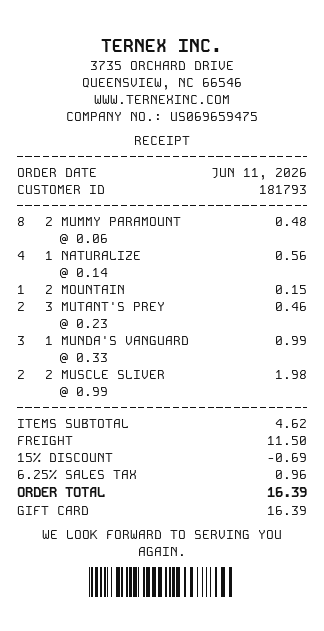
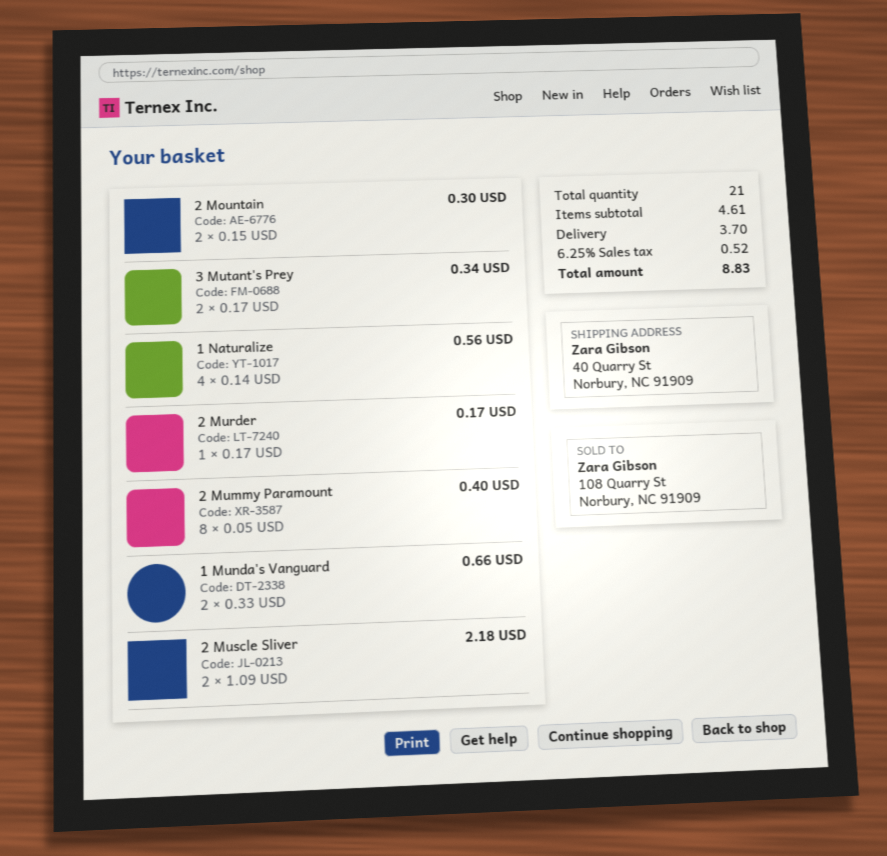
2 MUMMY PARAMOUNT: 8 x 0.06 = 0.48 -> 8 x 0.05 = 0.40
2 MOUNTAIN: 1 x 0.15 = 0.15 -> 2 x 0.15 = 0.30
3 MUTANT'S PREY: 2 x 0.23 = 0.46 -> 2 x 0.17 = 0.34
1 MUNDA'S VANGUARD: 3 x 0.33 = 0.99 -> 2 x 0.33 = 0.66
2 MUSCLE SLIVER: 2 x 0.99 = 1.98 -> 2 x 1.09 = 2.18
2 Murder: none -> 1 x 0.17 = 0.17
subtotal: 4.62 -> 4.61
discount: 15% = 0.69 -> none
shipping: 11.50 -> 3.70
tax: 6.25% = 0.96 -> 6.25% = 0.52
total: 16.39 -> 8.83

